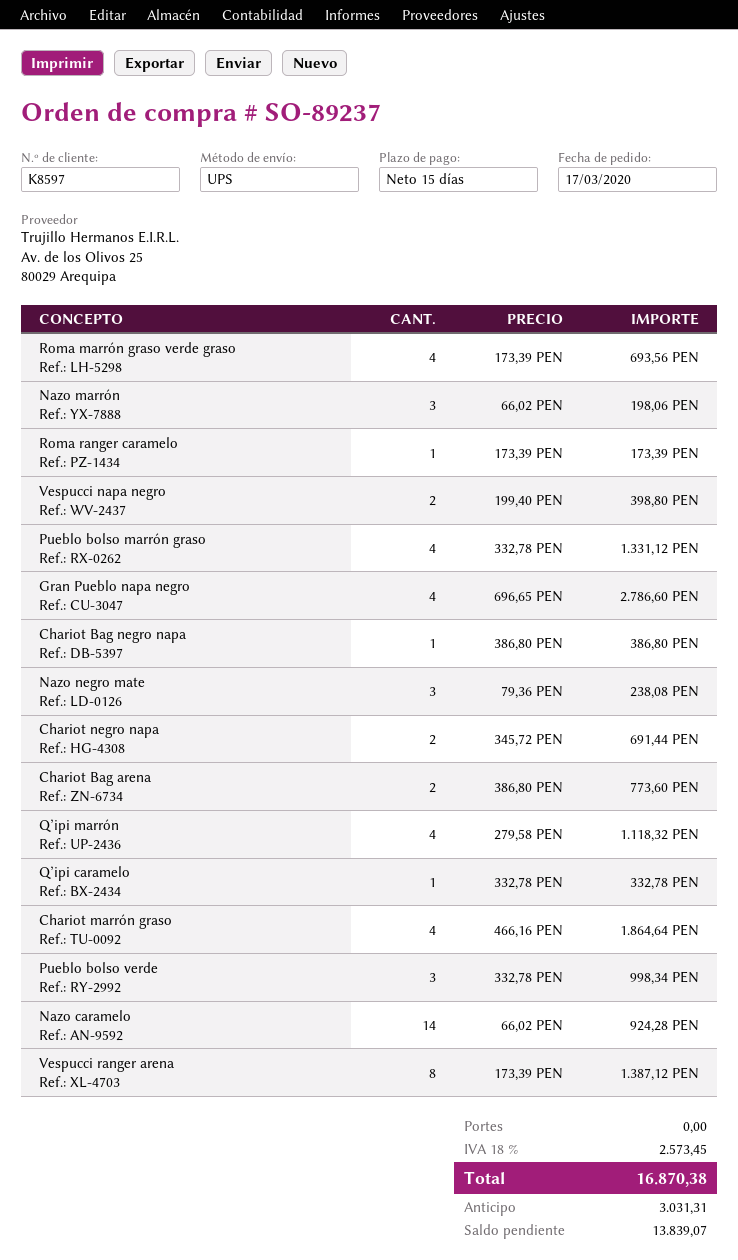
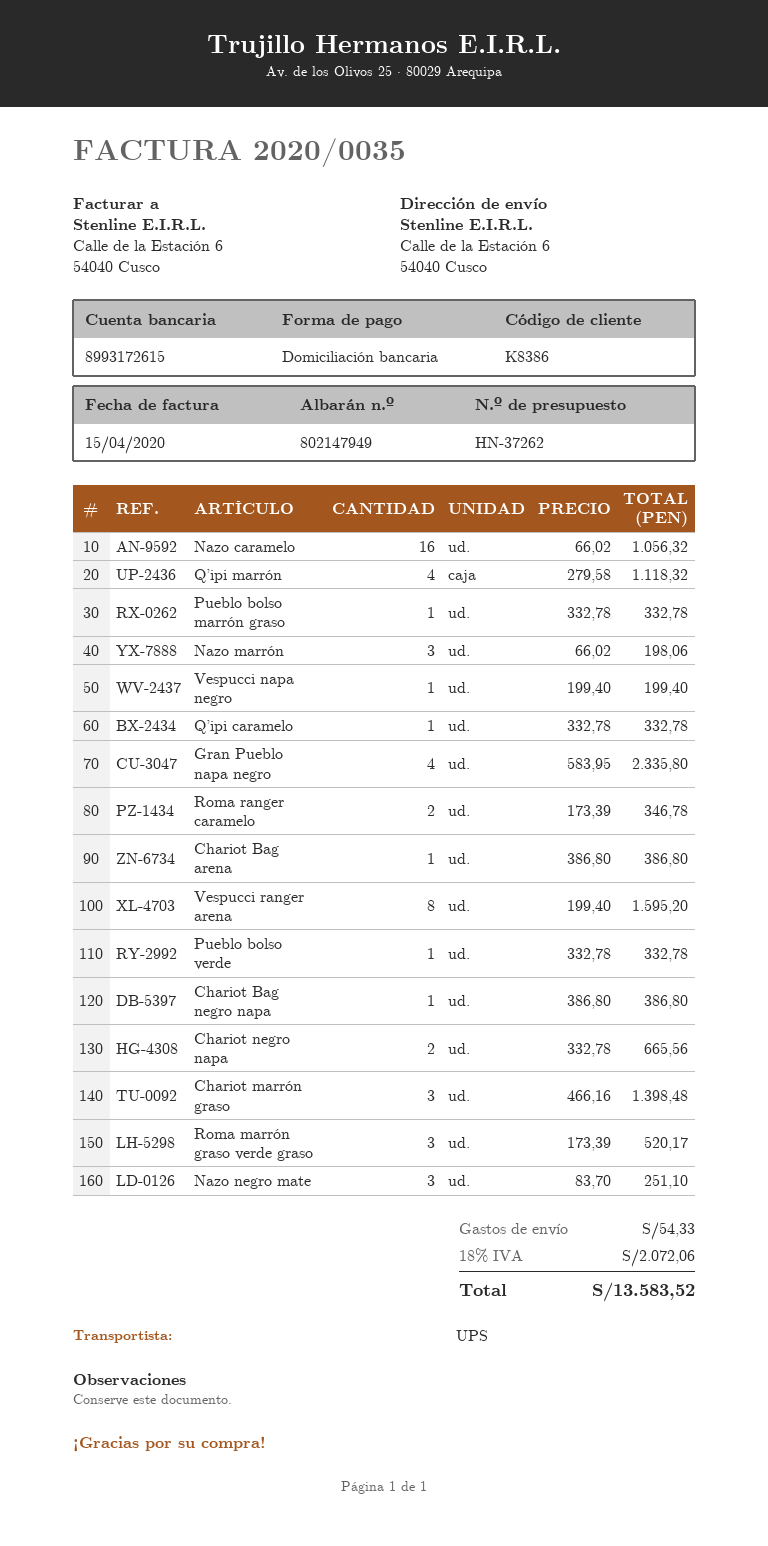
customer number: K8597 -> K8386
Roma marrón graso verde graso: 4 x 173.39 = 693.56 -> 3 x 173.39 = 520.17
Roma ranger caramelo: 1 x 173.39 = 173.39 -> 2 x 173.39 = 346.78
Vespucci napa negro: 2 x 199.40 = 398.80 -> 1 x 199.40 = 199.40
Pueblo bolso marrón graso: 4 x 332.78 = 1331.12 -> 1 x 332.78 = 332.78
Gran Pueblo napa negro: 4 x 696.65 = 2786.60 -> 4 x 583.95 = 2335.80
Nazo negro mate: 3 x 79.36 = 238.08 -> 3 x 83.70 = 251.10
Chariot negro napa: 2 x 345.72 = 691.44 -> 2 x 332.78 = 665.56
Chariot Bag arena: 2 x 386.80 = 773.60 -> 1 x 386.80 = 386.80
Chariot marrón graso: 4 x 466.16 = 1864.64 -> 3 x 466.16 = 1398.48
Pueblo bolso verde: 3 x 332.78 = 998.34 -> 1 x 332.78 = 332.78
Nazo caramelo: 14 x 66.02 = 924.28 -> 16 x 66.02 = 1056.32
Vespucci ranger arena: 8 x 173.39 = 1387.12 -> 8 x 199.40 = 1595.20
shipping: 0.00 -> 54.33
tax: 18% = 2573.45 -> 18% = 2072.06
total: 16870.38 -> 13583.52

